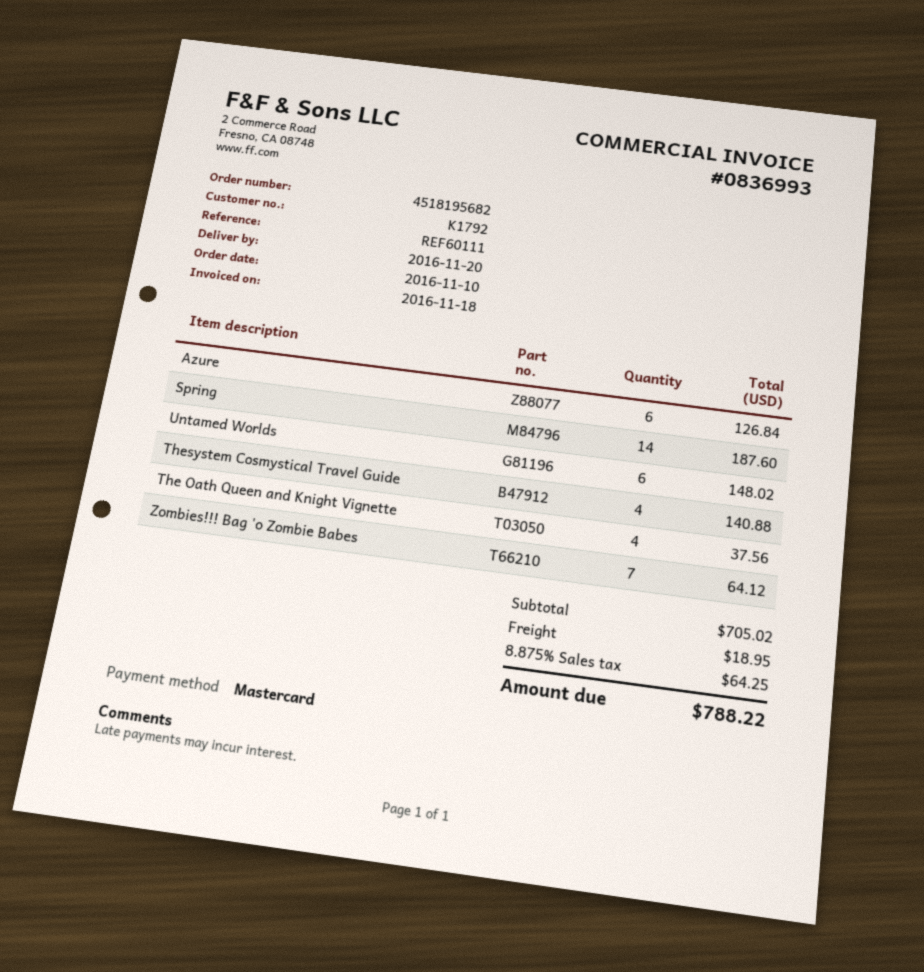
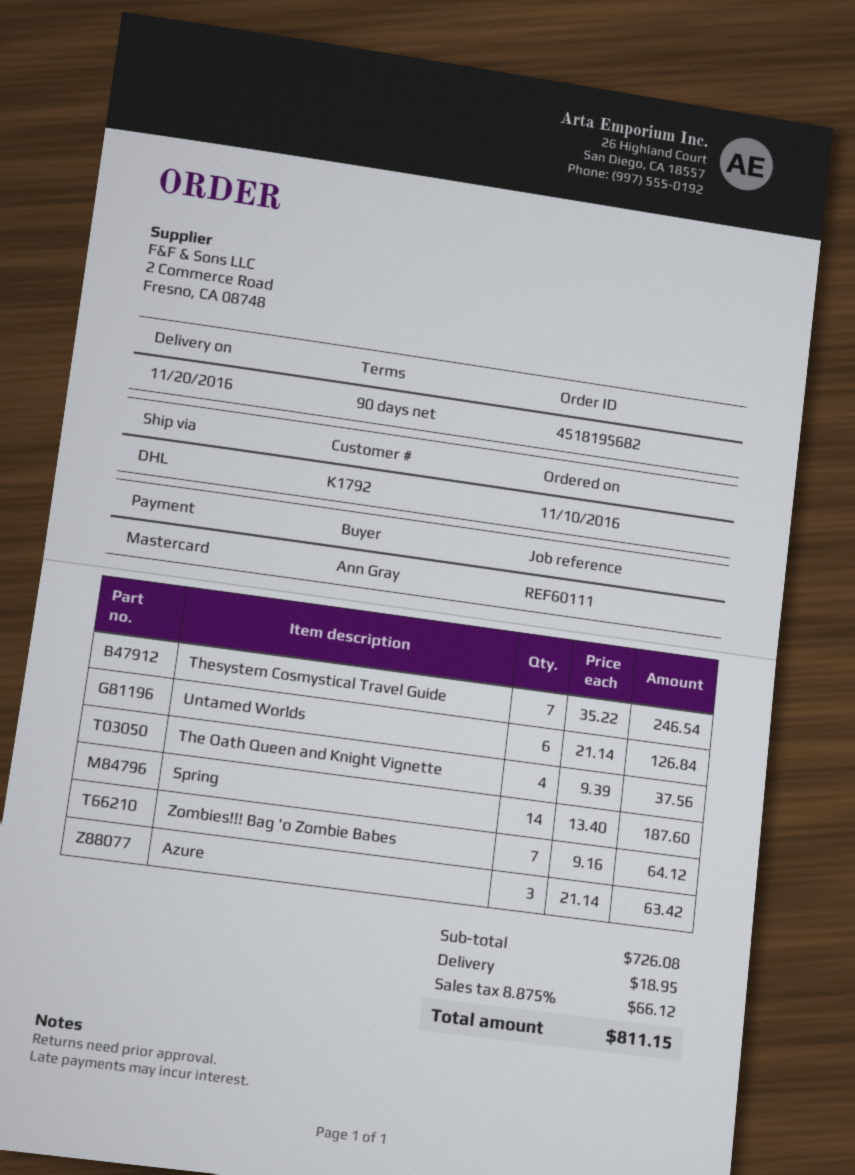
Azure: 6 for 126.84 -> 3 for 63.42
Untamed Worlds: 6 for 148.02 -> 6 for 126.84
Thesystem Cosmystical Travel Guide: 4 for 140.88 -> 7 for 246.54
subtotal: 705.02 -> 726.08
tax: 8.875% = 64.25 -> 8.875% = 66.12
total: 788.22 -> 811.15

